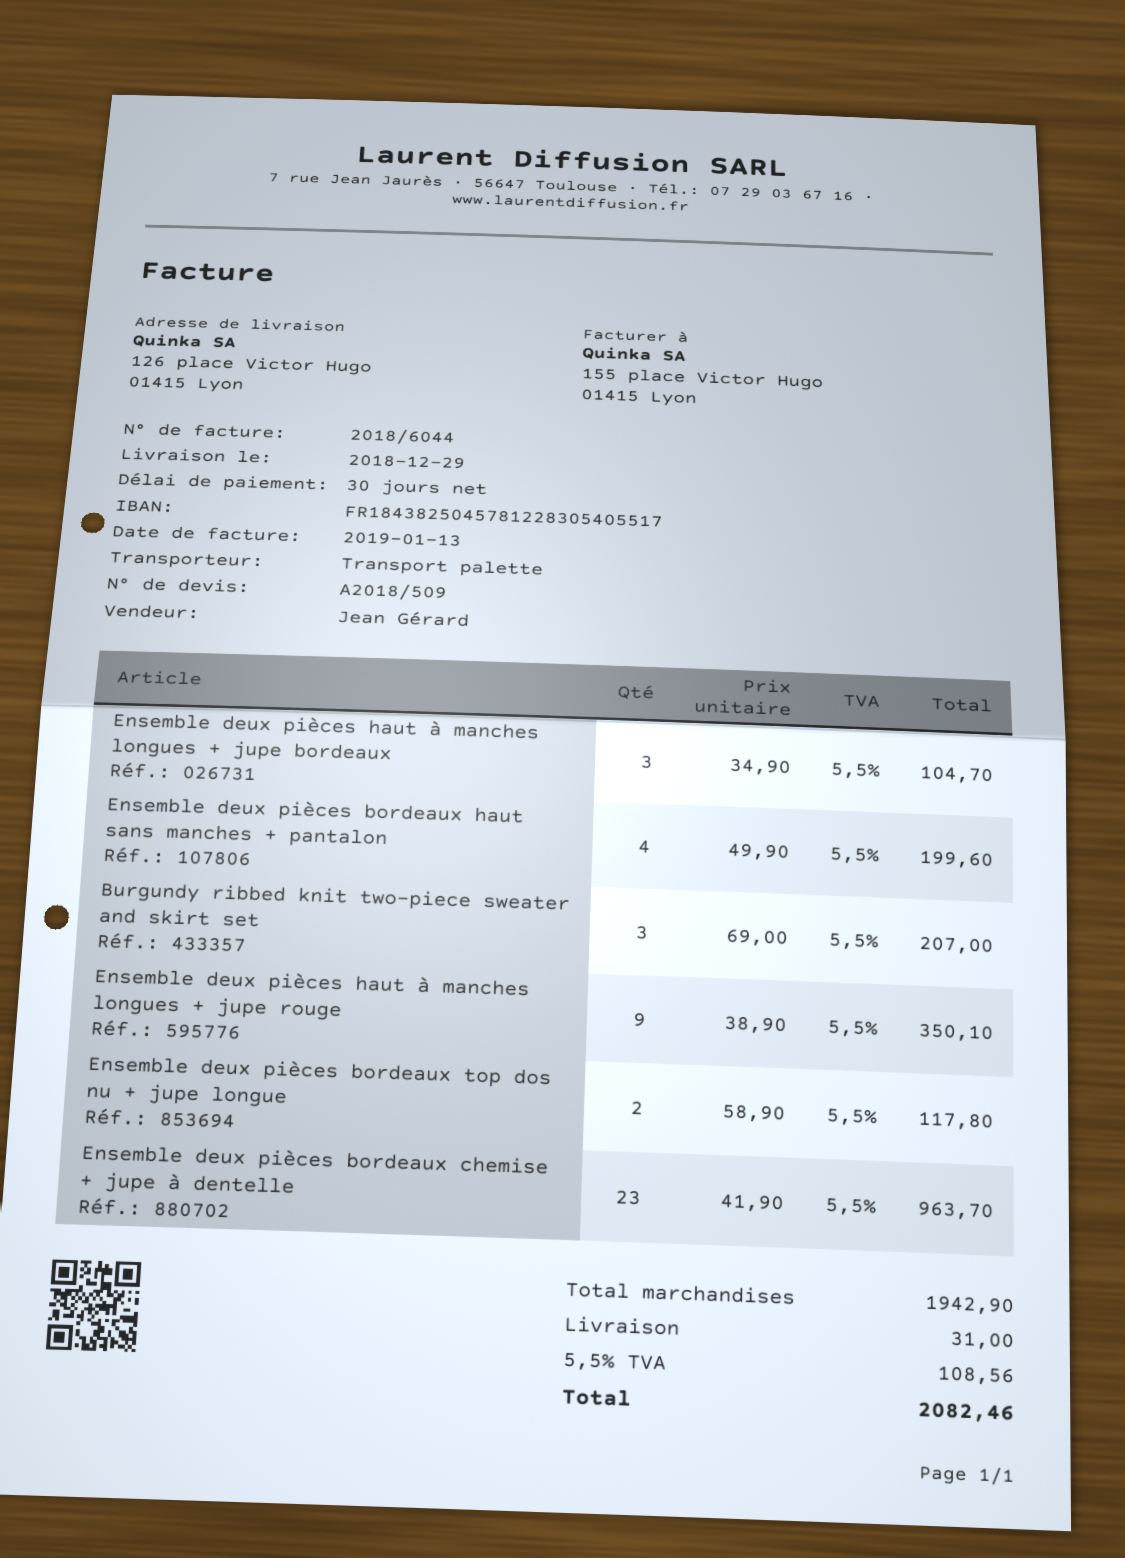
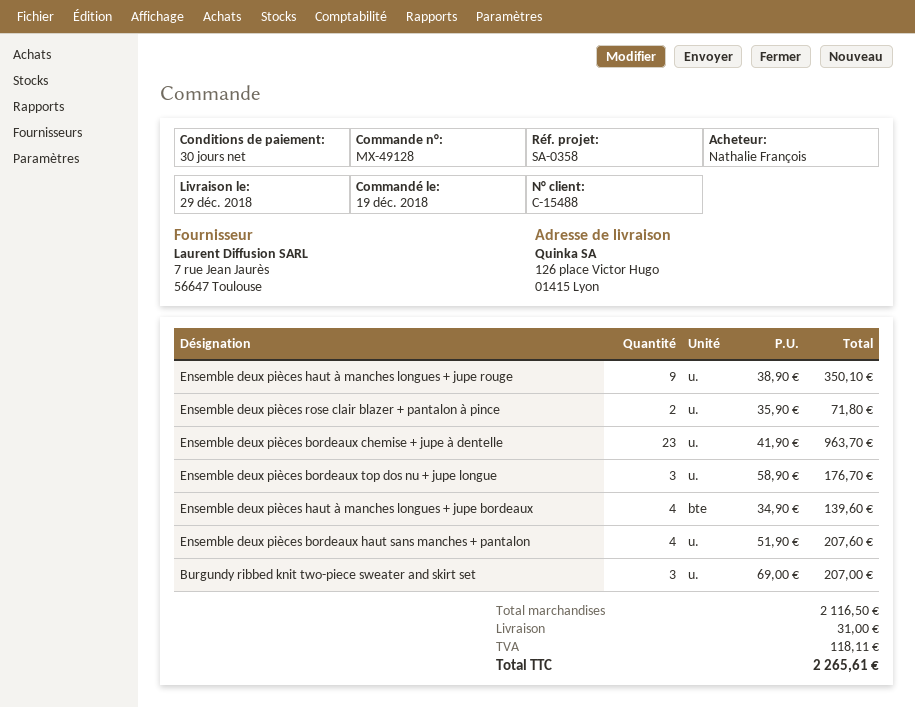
Ensemble deux pièces haut à manches longues + jupe bordeaux: 3 x 34.90 = 104.70 -> 4 x 34.90 = 139.60
Ensemble deux pièces bordeaux haut sans manches + pantalon: 4 x 49.90 = 199.60 -> 4 x 51.90 = 207.60
Ensemble deux pièces bordeaux top dos nu + jupe longue: 2 x 58.90 = 117.80 -> 3 x 58.90 = 176.70
Ensemble deux pièces rose clair blazer + pantalon à pince: none -> 2 x 35.90 = 71.80
subtotal: 1942.90 -> 2116.50
tax: 108.56 -> 118.11
total: 2082.46 -> 2265.61

